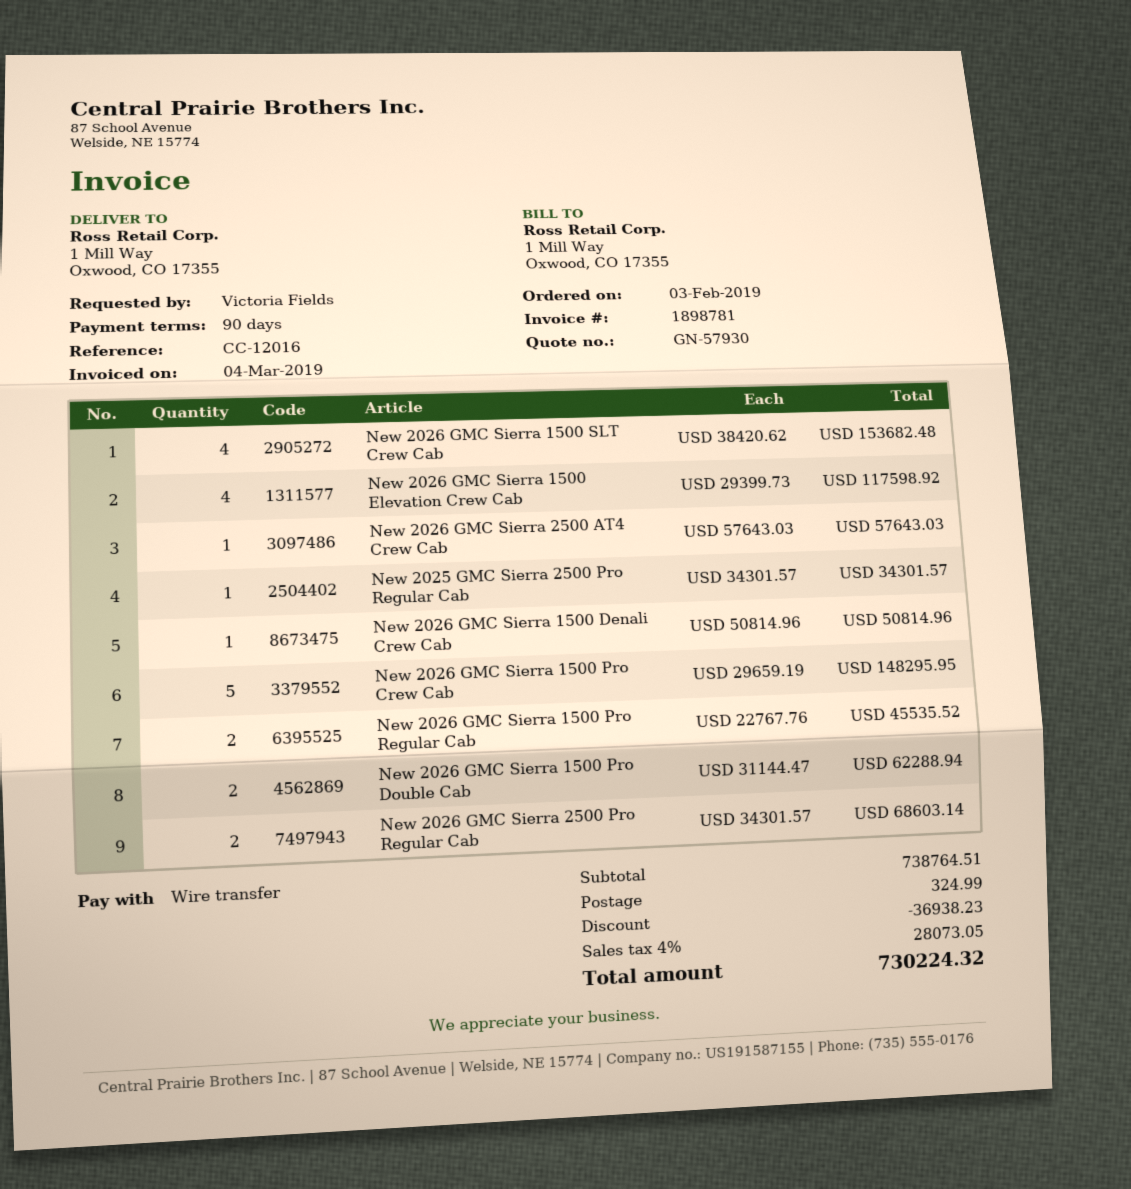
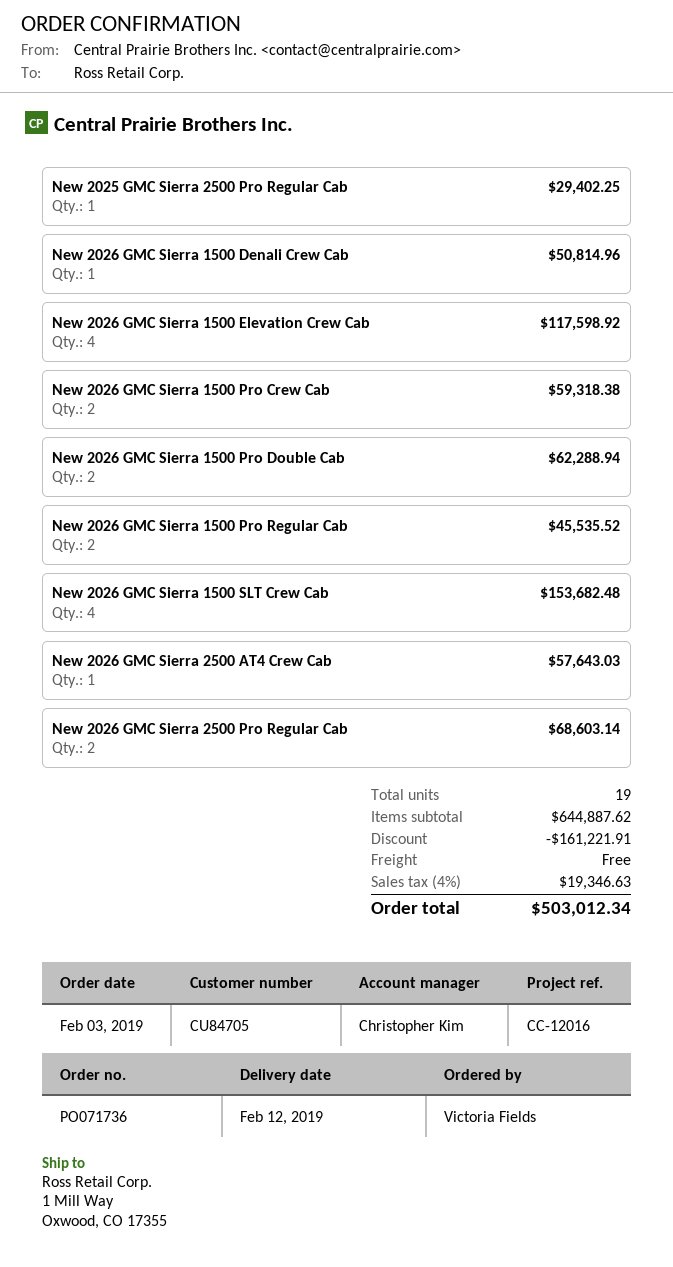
New 2025 GMC Sierra 2500 Pro Regular Cab: 1 for 34301.57 -> 1 for 29402.25
New 2026 GMC Sierra 1500 Pro Crew Cab: 5 for 148295.95 -> 2 for 59318.38
subtotal: 738764.51 -> 644887.62
discount: 36938.23 -> 161221.91
shipping: 324.99 -> 0.00
tax: 4% = 28073.05 -> 4% = 19346.63
total: 730224.32 -> 503012.34

